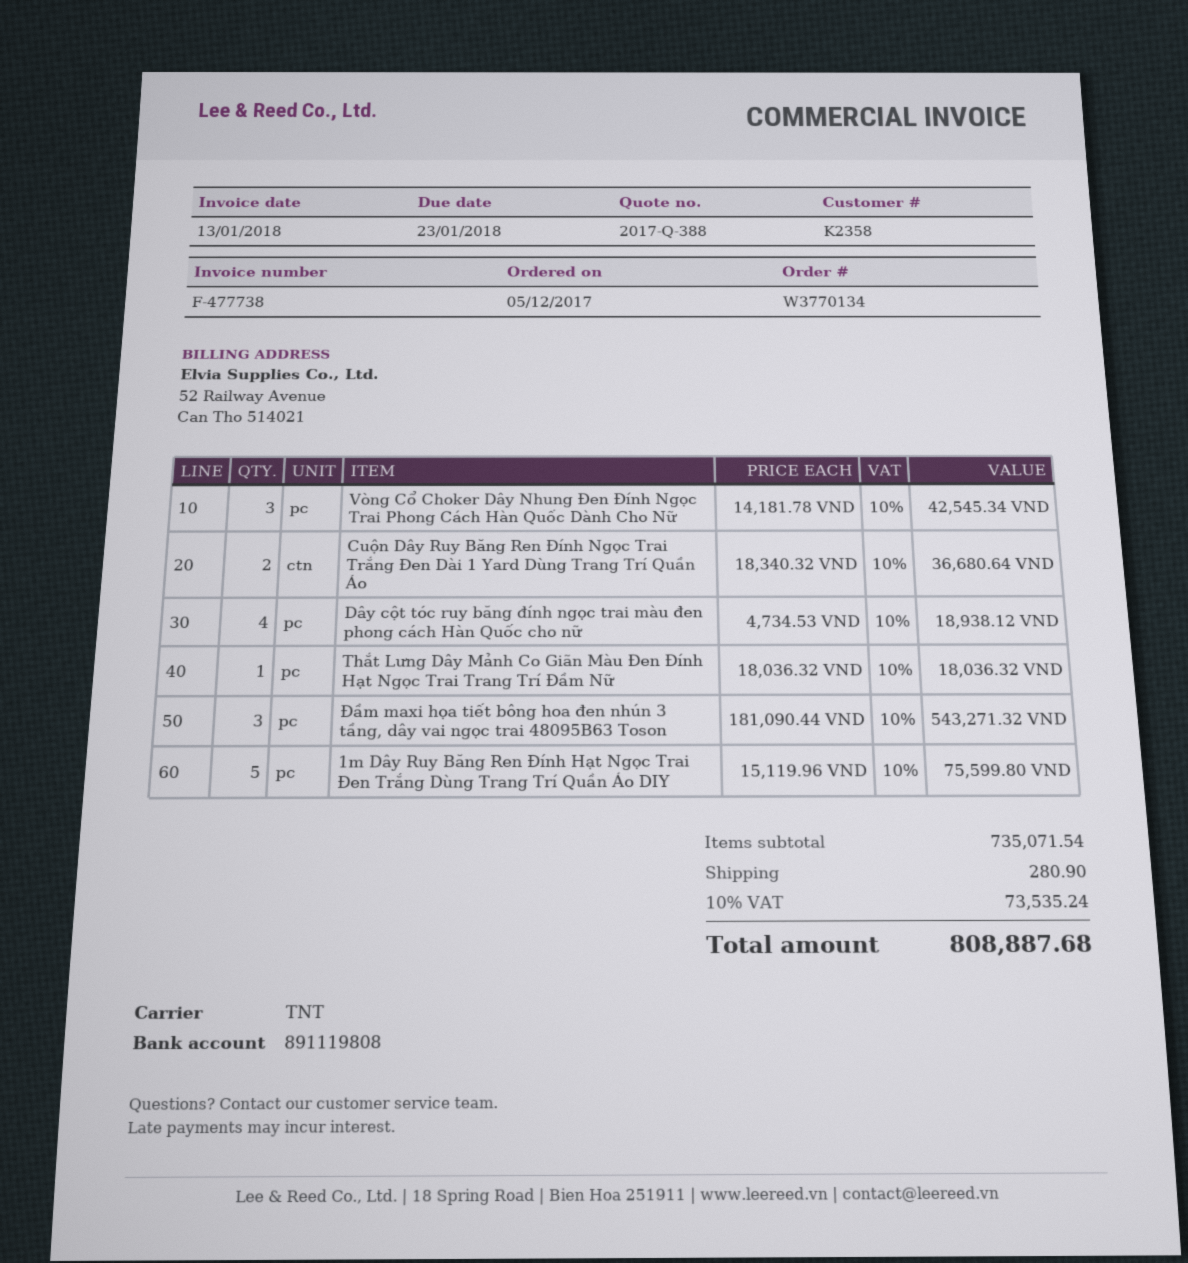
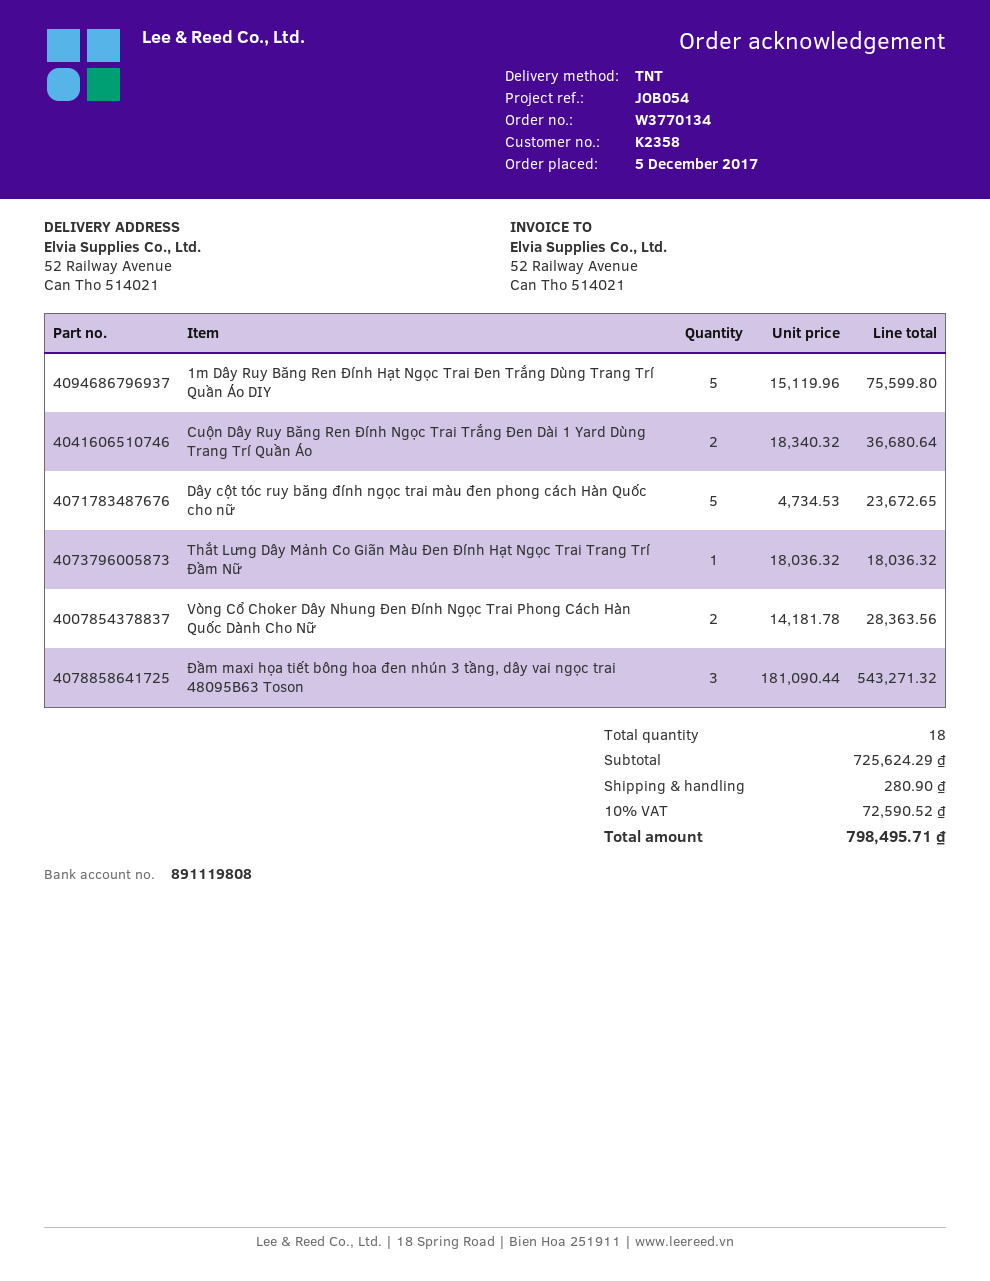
Vòng Cổ Choker Dây Nhung Đen Đính Ngọc Trai Phong Cách Hàn Quốc Dành Cho Nữ: 3 x 14181.78 = 42545.34 -> 2 x 14181.78 = 28363.56
Dây cột tóc ruy băng đính ngọc trai màu đen phong cách Hàn Quốc cho nữ: 4 x 4734.53 = 18938.12 -> 5 x 4734.53 = 23672.65
subtotal: 735071.54 -> 725624.29
tax: 10% = 73535.24 -> 10% = 72590.52
total: 808887.68 -> 798495.71

